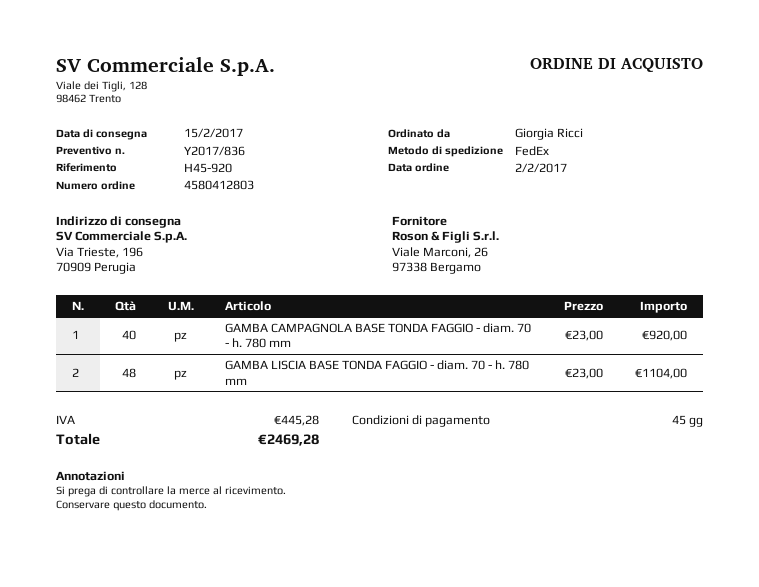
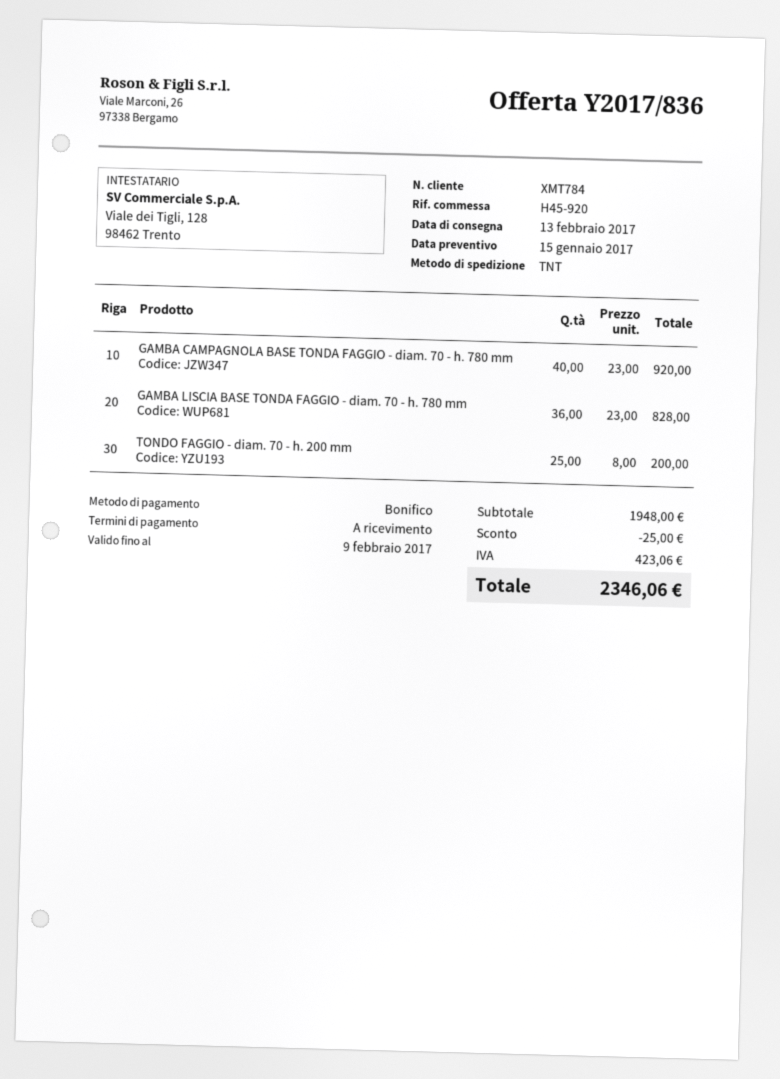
delivery date: 2017-02-15 -> 2017-02-13
payment terms: 45 days -> on receipt
shipping method: FedEx -> TNT
GAMBA LISCIA BASE TONDA FAGGIO - diam. 70 - h. 780 mm: 48 x 23.00 = 1104.00 -> 36 x 23.00 = 828.00
TONDO FAGGIO - diam. 70 - h. 200 mm: none -> 25 x 8.00 = 200.00
discount: none -> 25.00
tax: 445.28 -> 423.06
total: 2469.28 -> 2346.06

